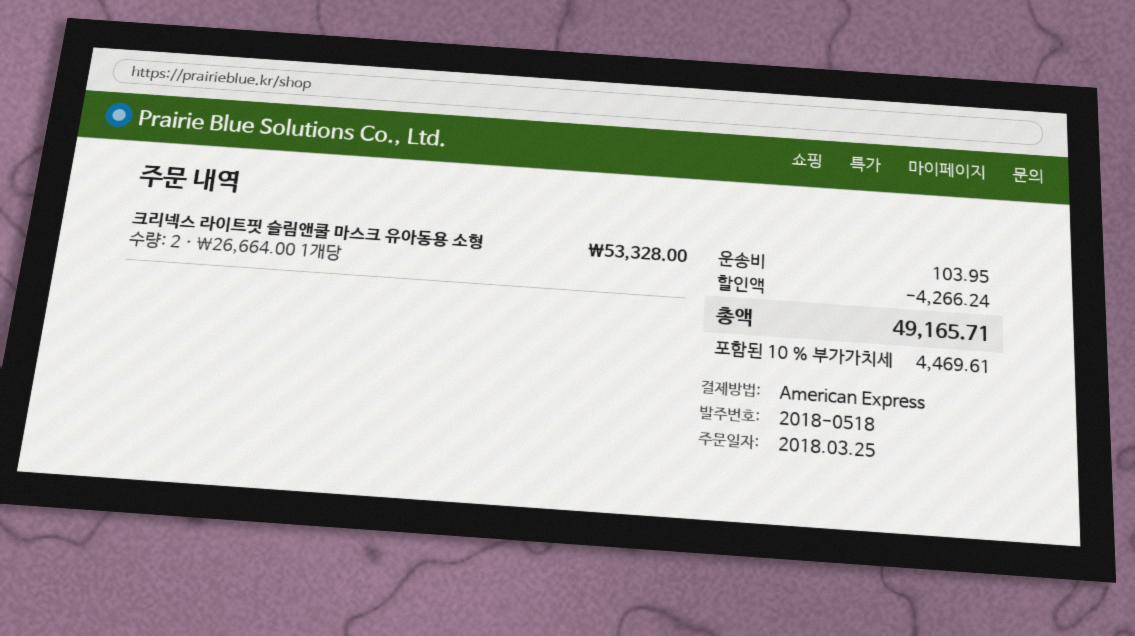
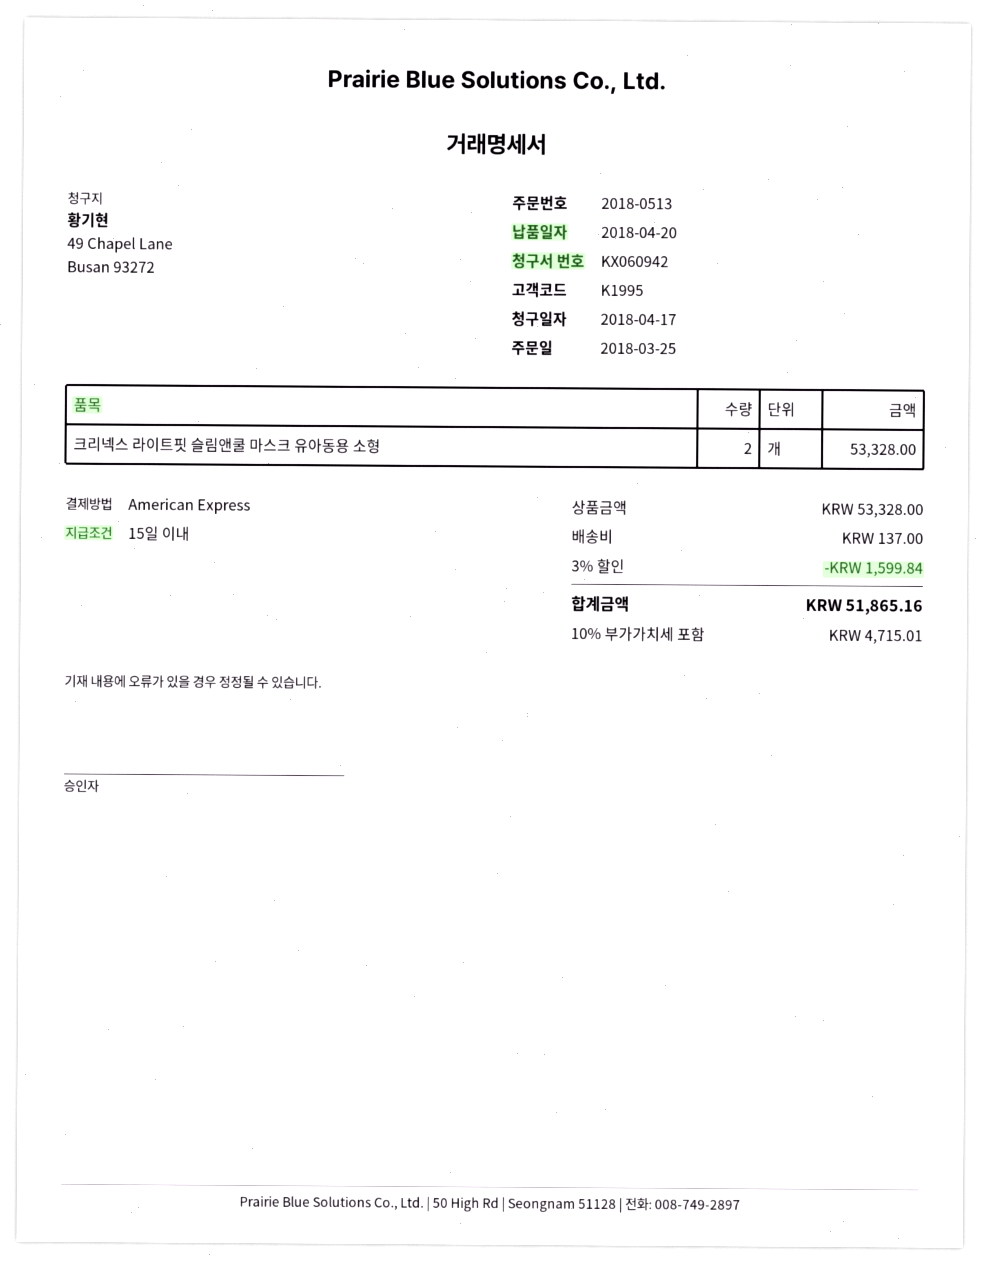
order number: 2018-0518 -> 2018-0513
discount: 4266.24 -> 1599.84
shipping: 103.95 -> 137.00
tax: 10% = 4469.61 -> 10% = 4715.01
total: 49165.71 -> 51865.16

